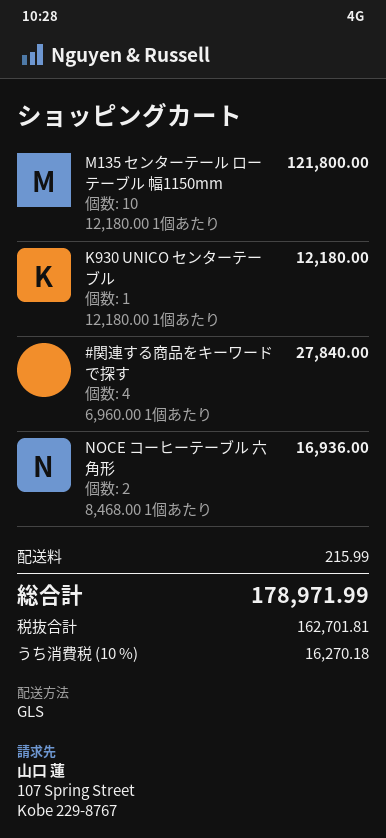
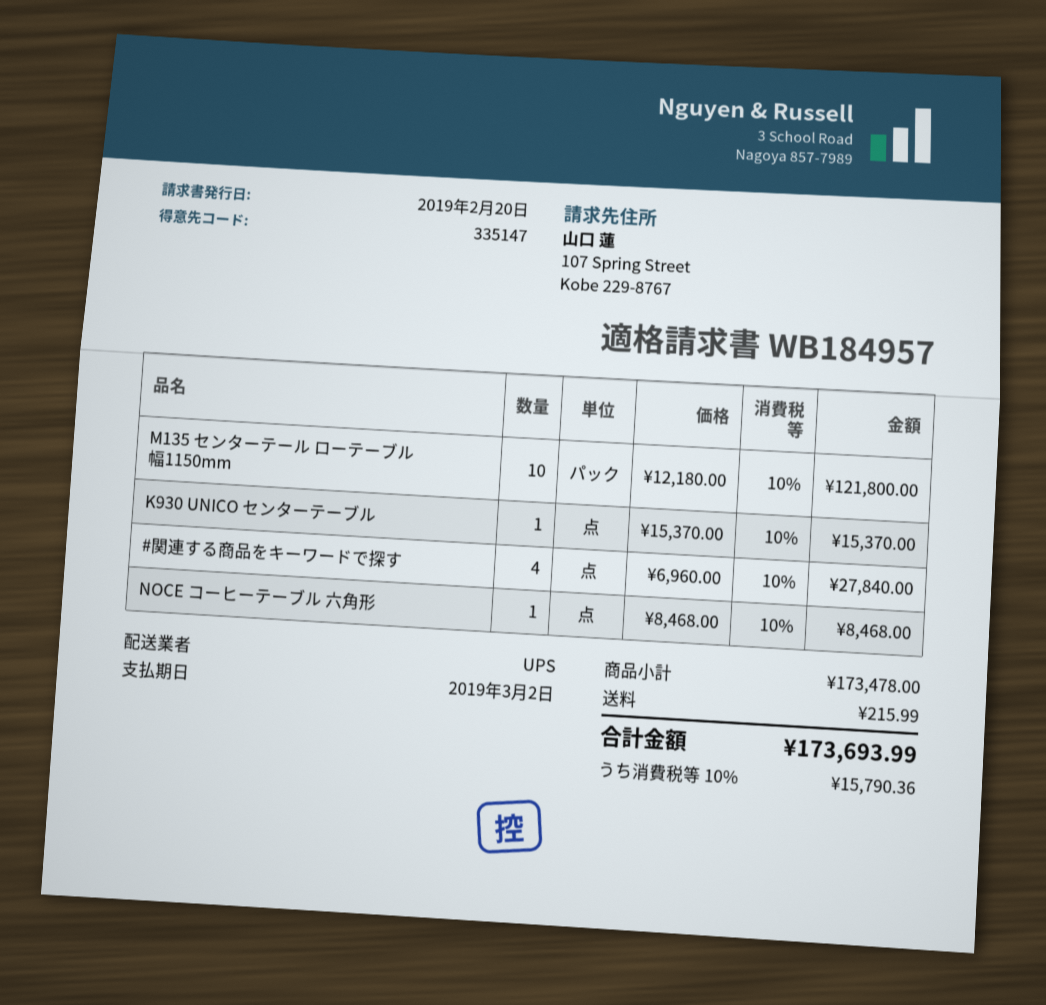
shipping method: GLS -> UPS
K930 UNICO センターテーブル: 1 x 12180.00 = 12180.00 -> 1 x 15370.00 = 15370.00
NOCE コーヒーテーブル 六角形: 2 x 8468.00 = 16936.00 -> 1 x 8468.00 = 8468.00
tax: 10% = 16270.18 -> 10% = 15790.36
total: 178971.99 -> 173693.99

